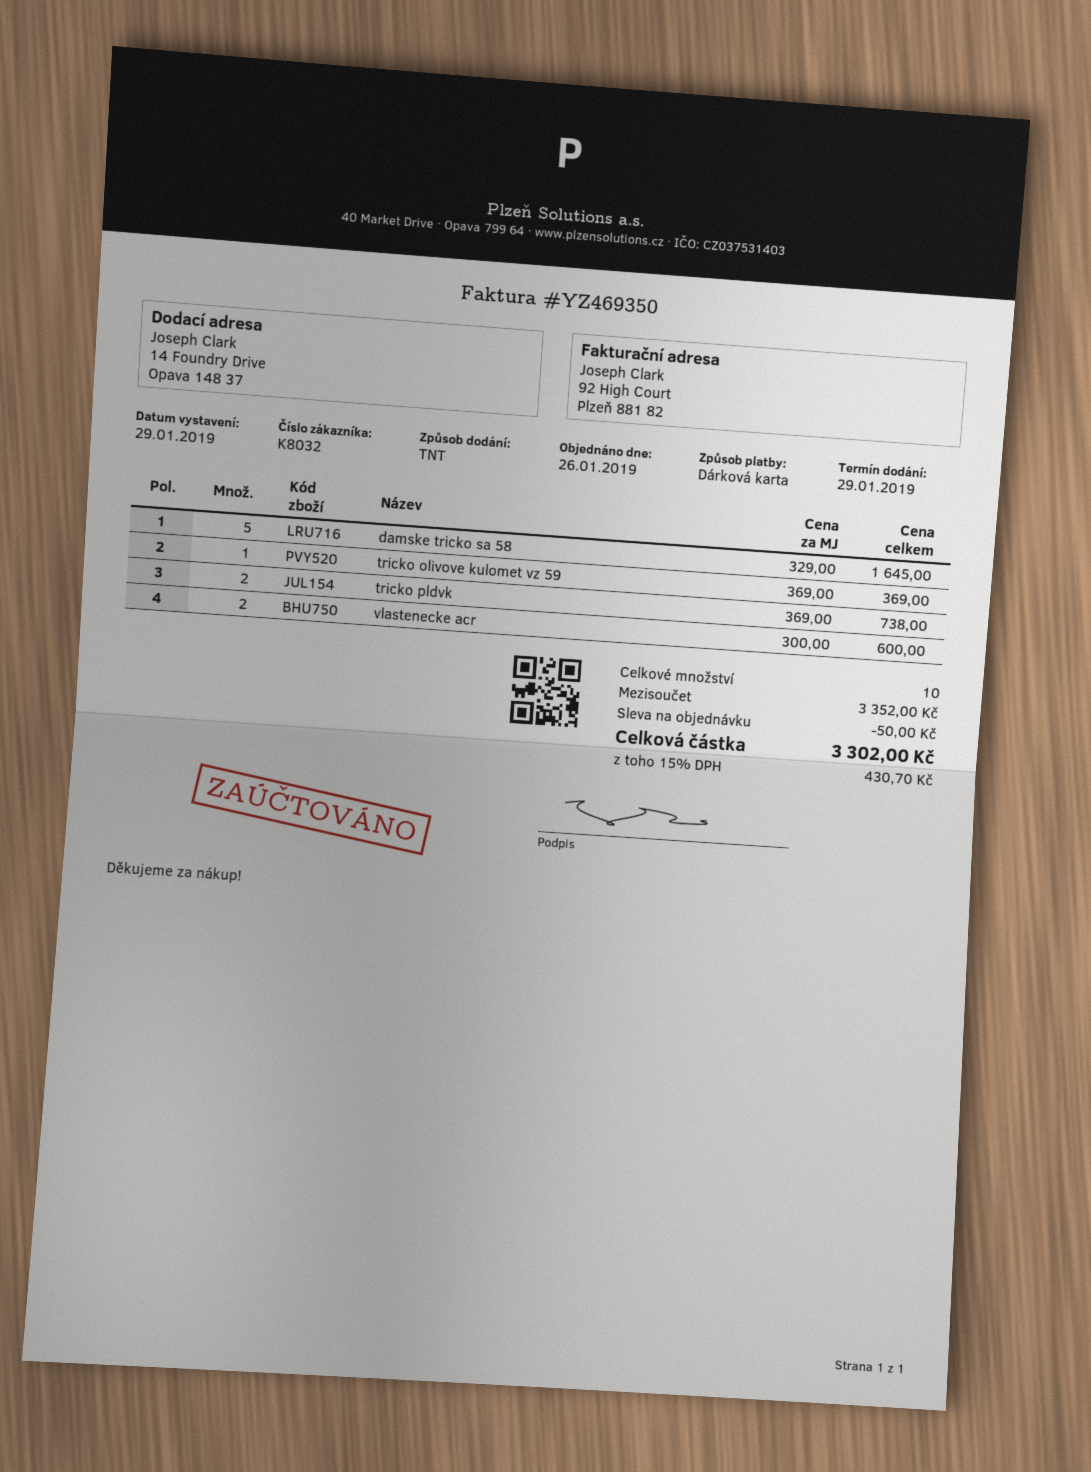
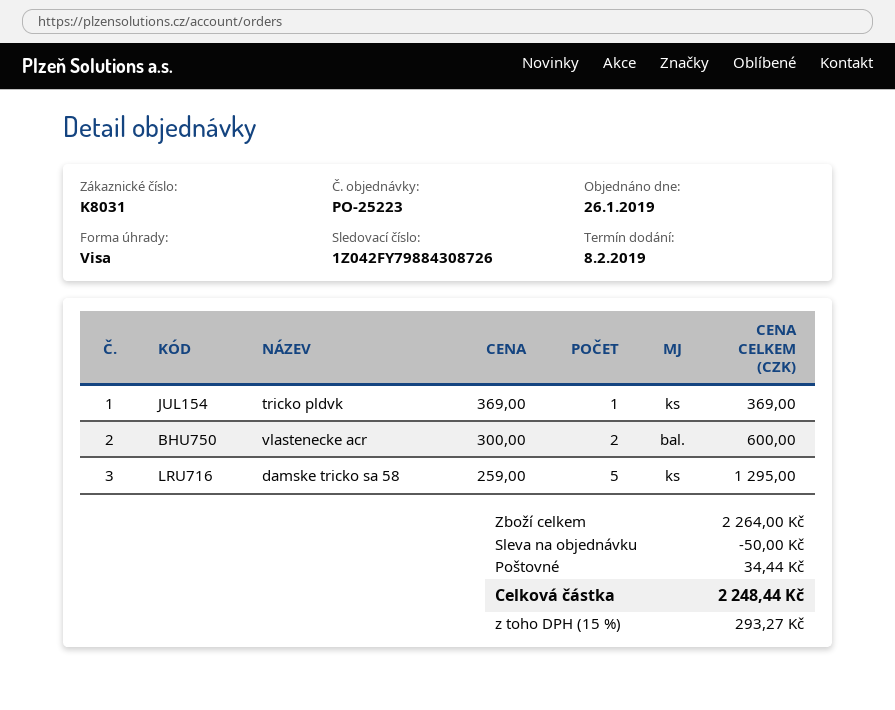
delivery date: 2019-01-29 -> 2019-02-08
customer number: K8032 -> K8031
payment method: gift card -> Visa
damske tricko sa 58: 5 x 329.00 = 1645.00 -> 5 x 259.00 = 1295.00
tricko olivove kulomet vz 59: 1 x 369.00 = 369.00 -> none
tricko pldvk: 2 x 369.00 = 738.00 -> 1 x 369.00 = 369.00
subtotal: 3352.00 -> 2264.00
shipping: none -> 34.44
tax: 15% = 430.70 -> 15% = 293.27
total: 3302.00 -> 2248.44

